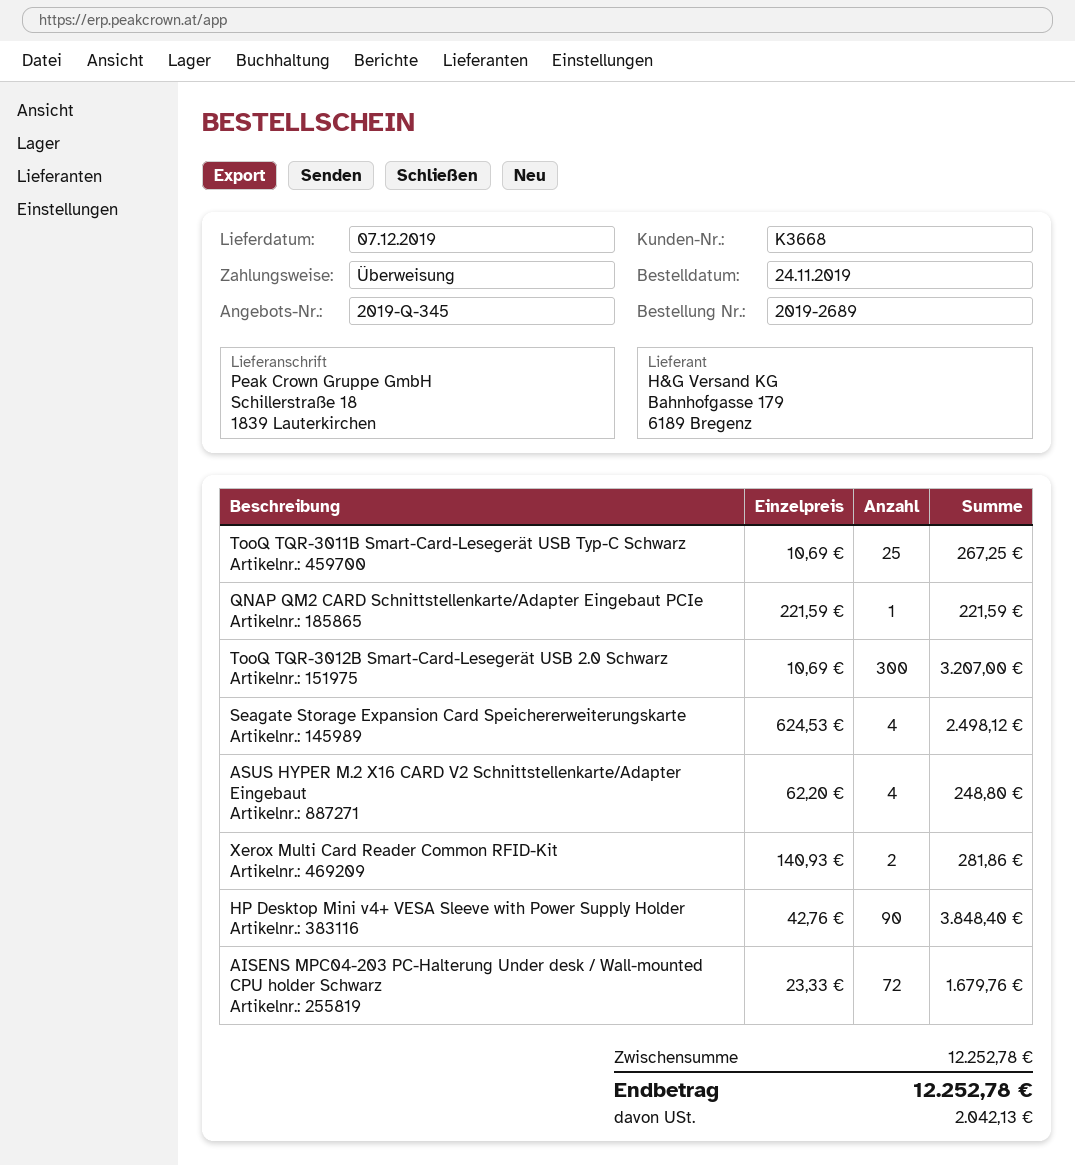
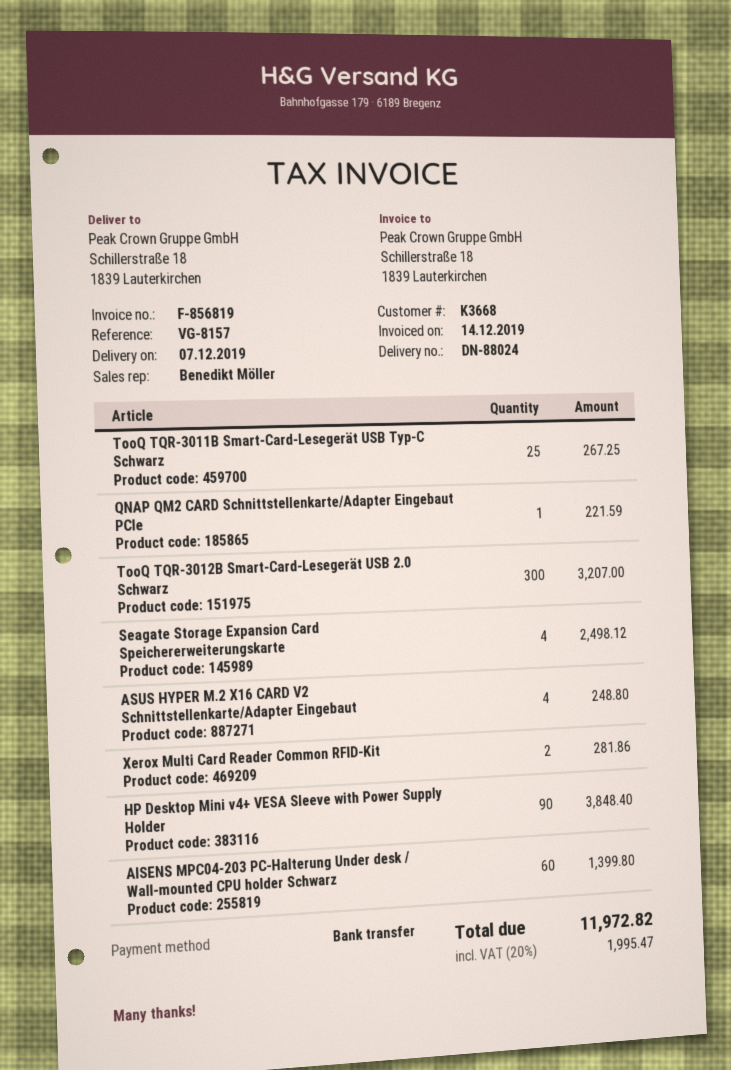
AISENS MPC04-203 PC-Halterung Under desk / Wall-mounted CPU holder Schwarz: 72 for 1679.76 -> 60 for 1399.80
tax: 2042.13 -> 1995.47
total: 12252.78 -> 11972.82

